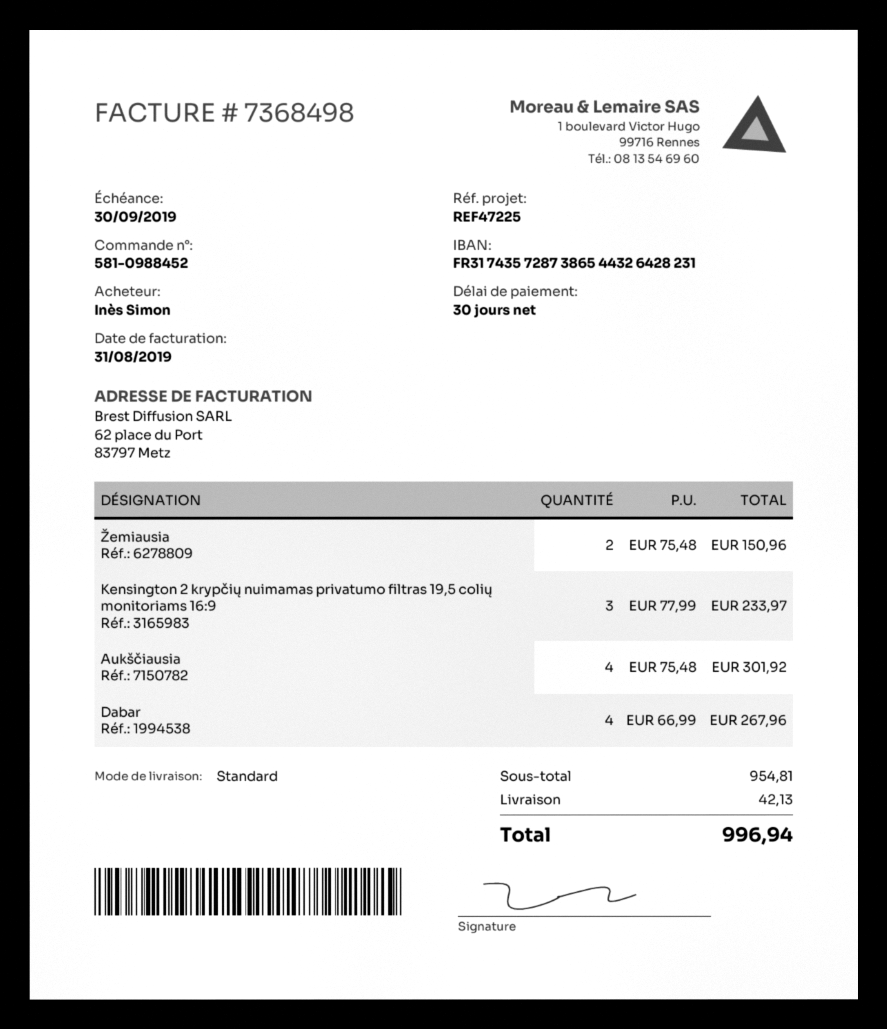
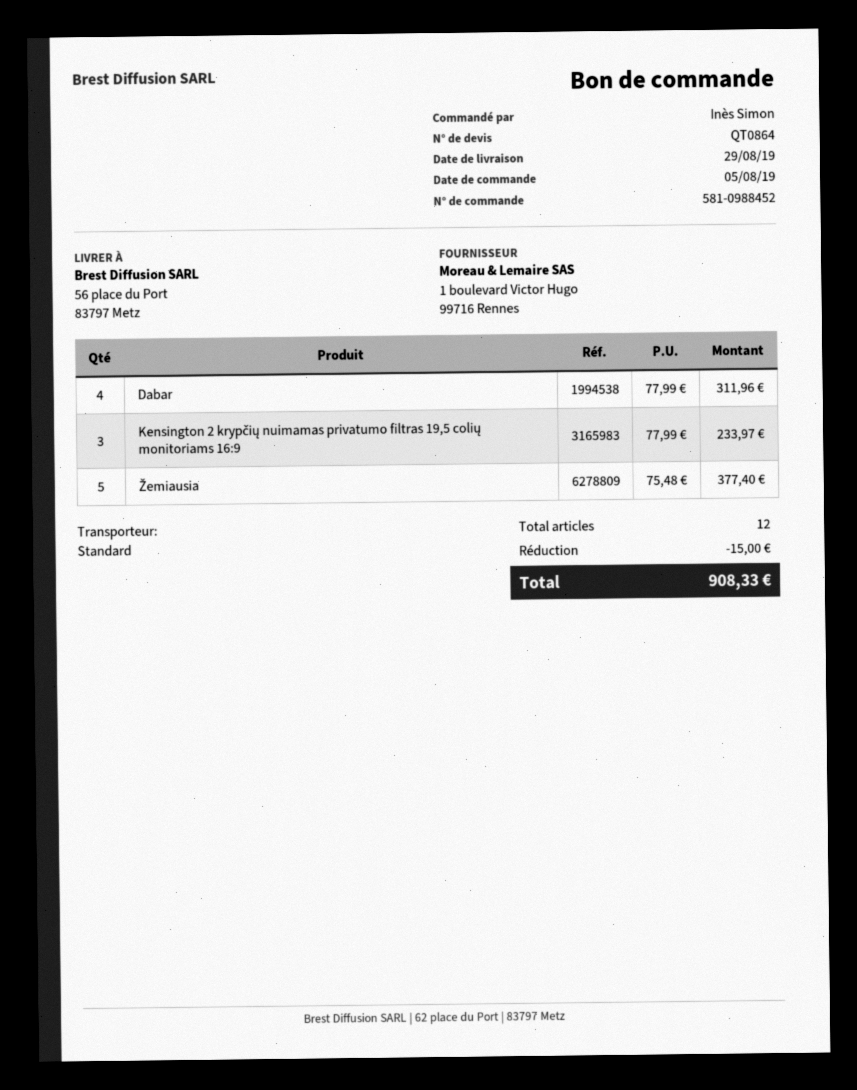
Žemiausia: 2 x 75.48 = 150.96 -> 5 x 75.48 = 377.40
Aukščiausia: 4 x 75.48 = 301.92 -> none
Dabar: 4 x 66.99 = 267.96 -> 4 x 77.99 = 311.96
discount: none -> 15.00
shipping: 42.13 -> none
total: 996.94 -> 908.33

